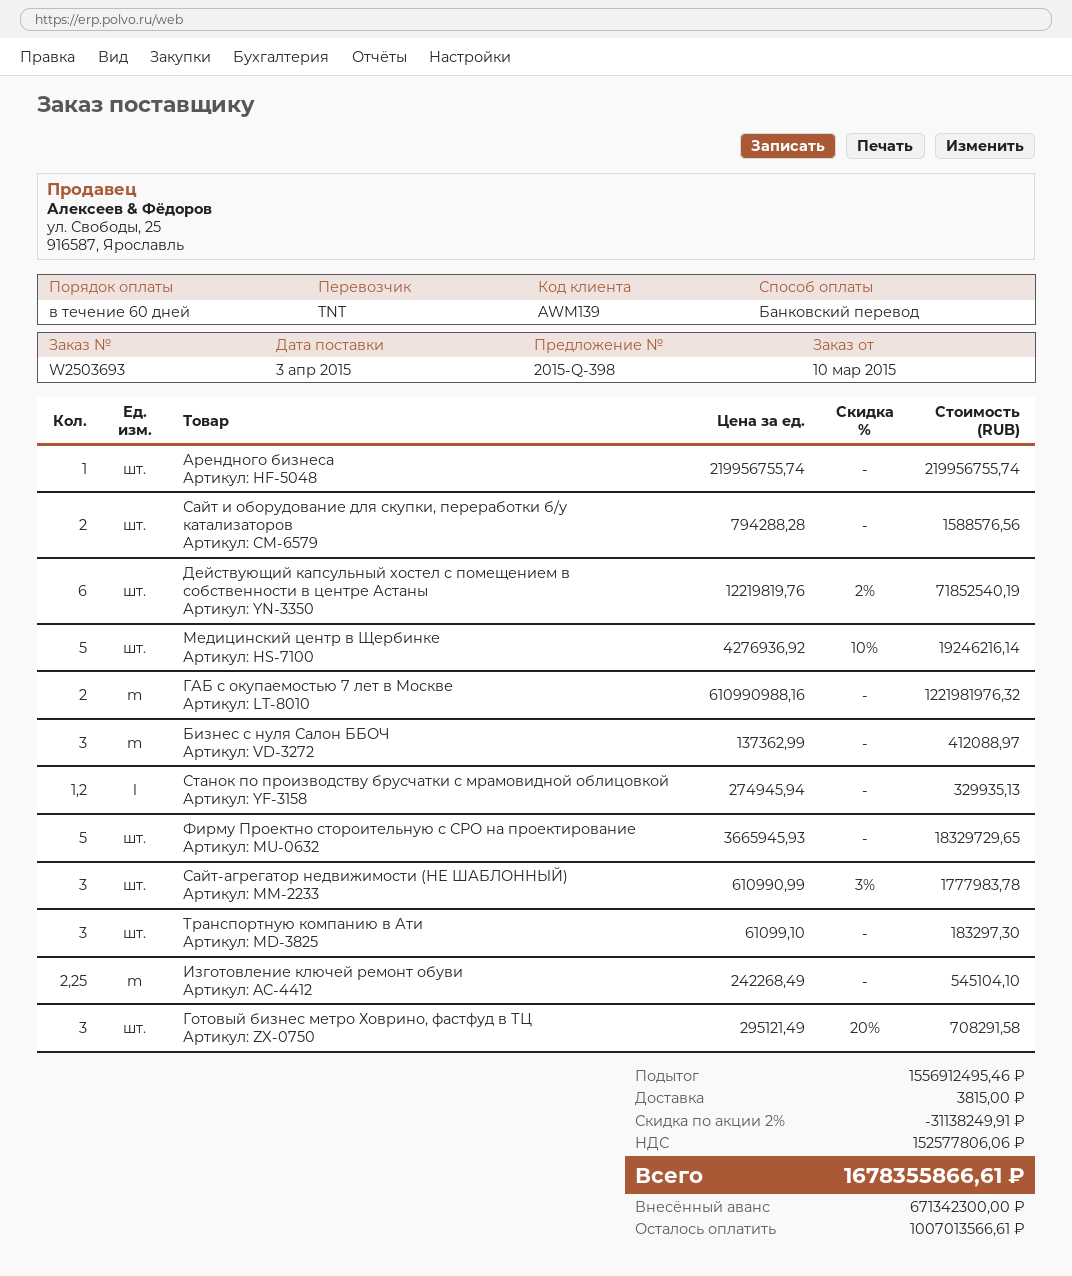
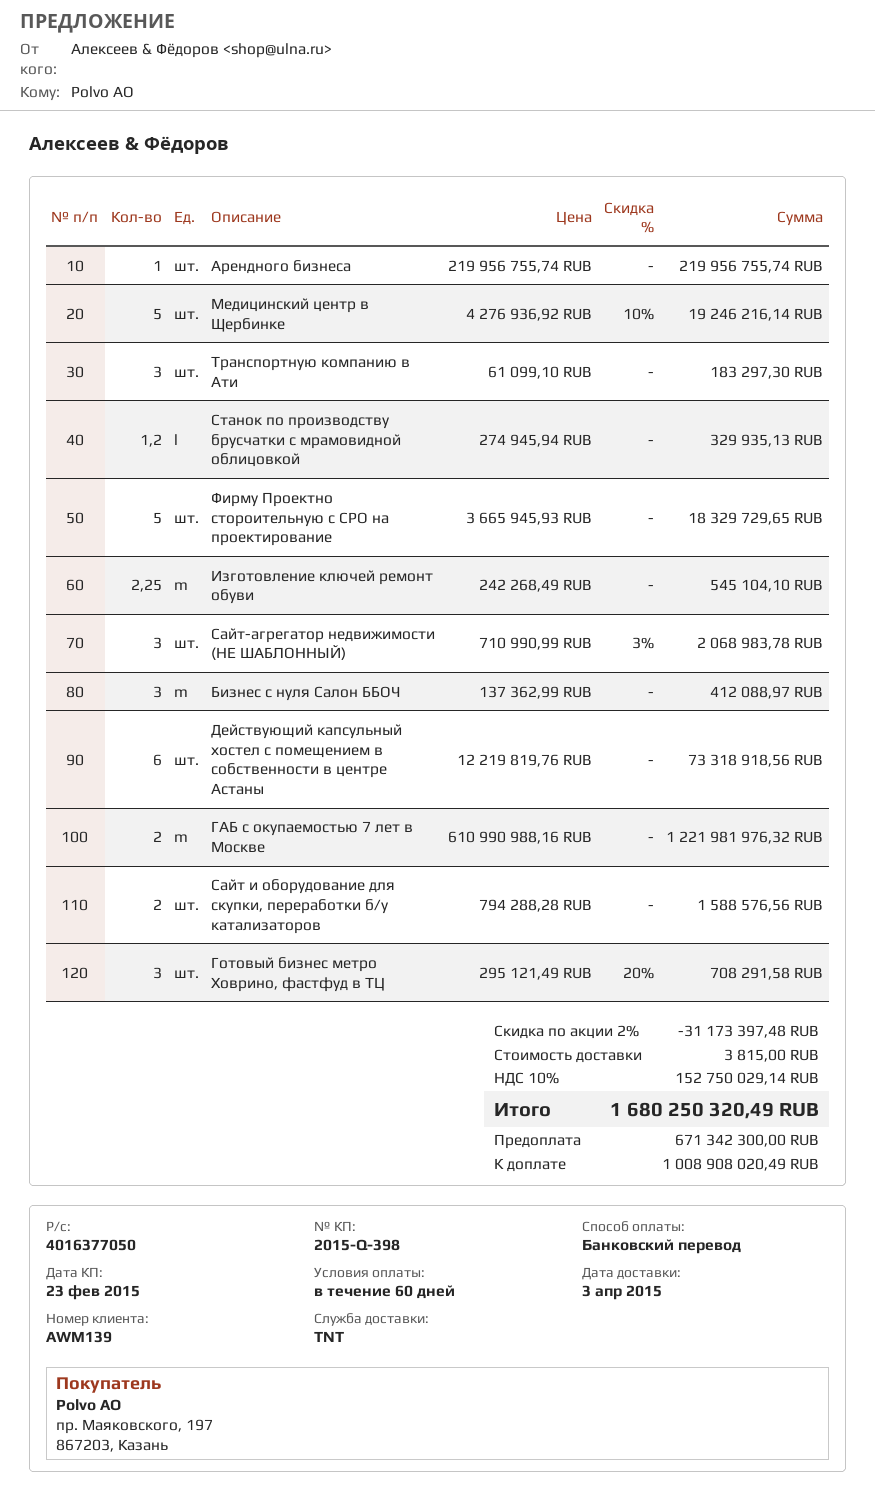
Действующий капсульный хостел с помещением в собственности в центре Астаны: 6 x 12219819.76 - 2% = 71852540.19 -> 6 x 12219819.76 = 73318918.56
Сайт-агрегатор недвижимости (НЕ ШАБЛОННЫЙ): 3 x 610990.99 - 3% = 1777983.78 -> 3 x 710990.99 - 3% = 2068983.78
discount: 2% = 31138249.91 -> 2% = 31173397.48
tax: 152577806.06 -> 152750029.14
total: 1678355866.61 -> 1680250320.49
balance: 1007013566.61 -> 1008908020.49

